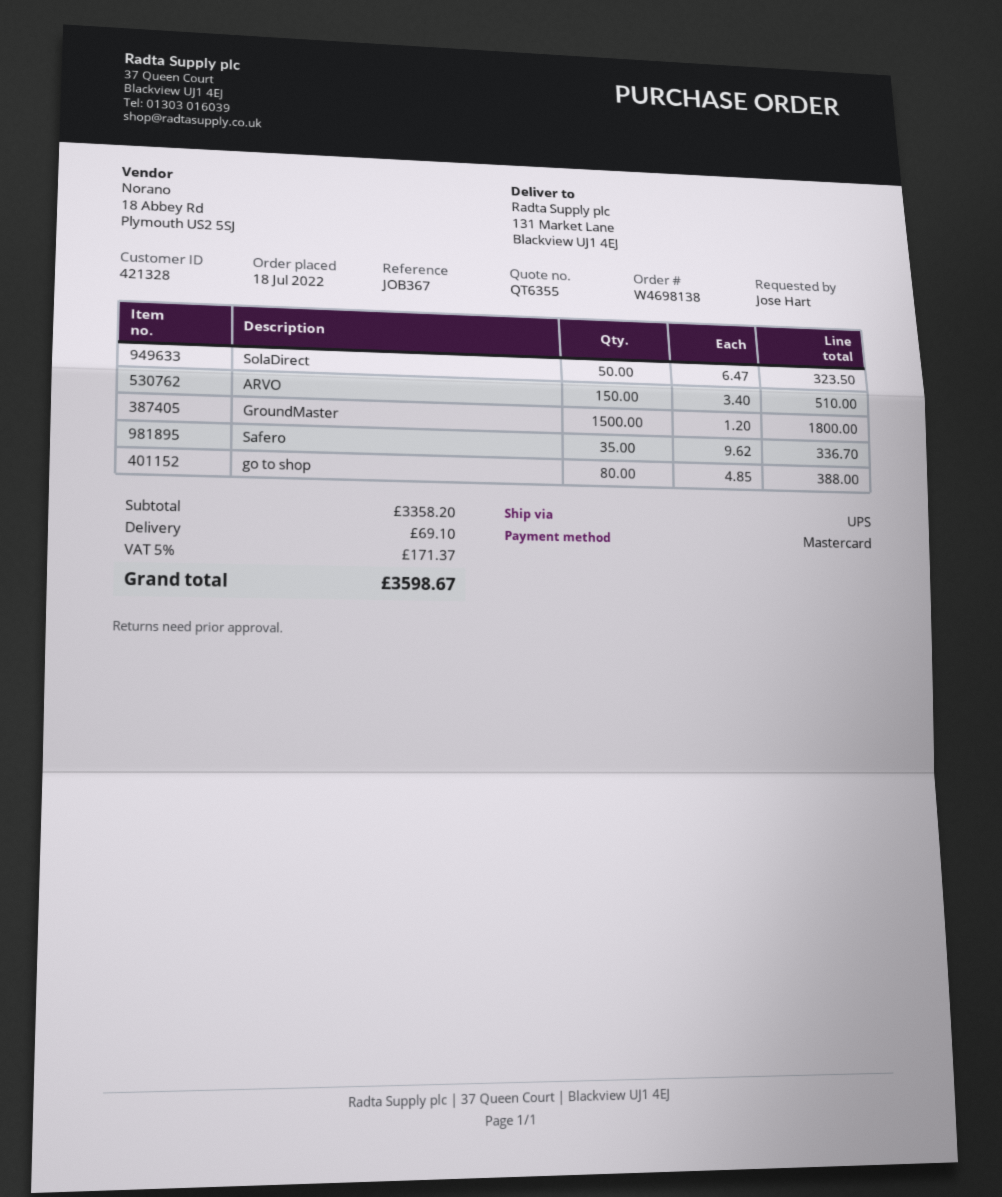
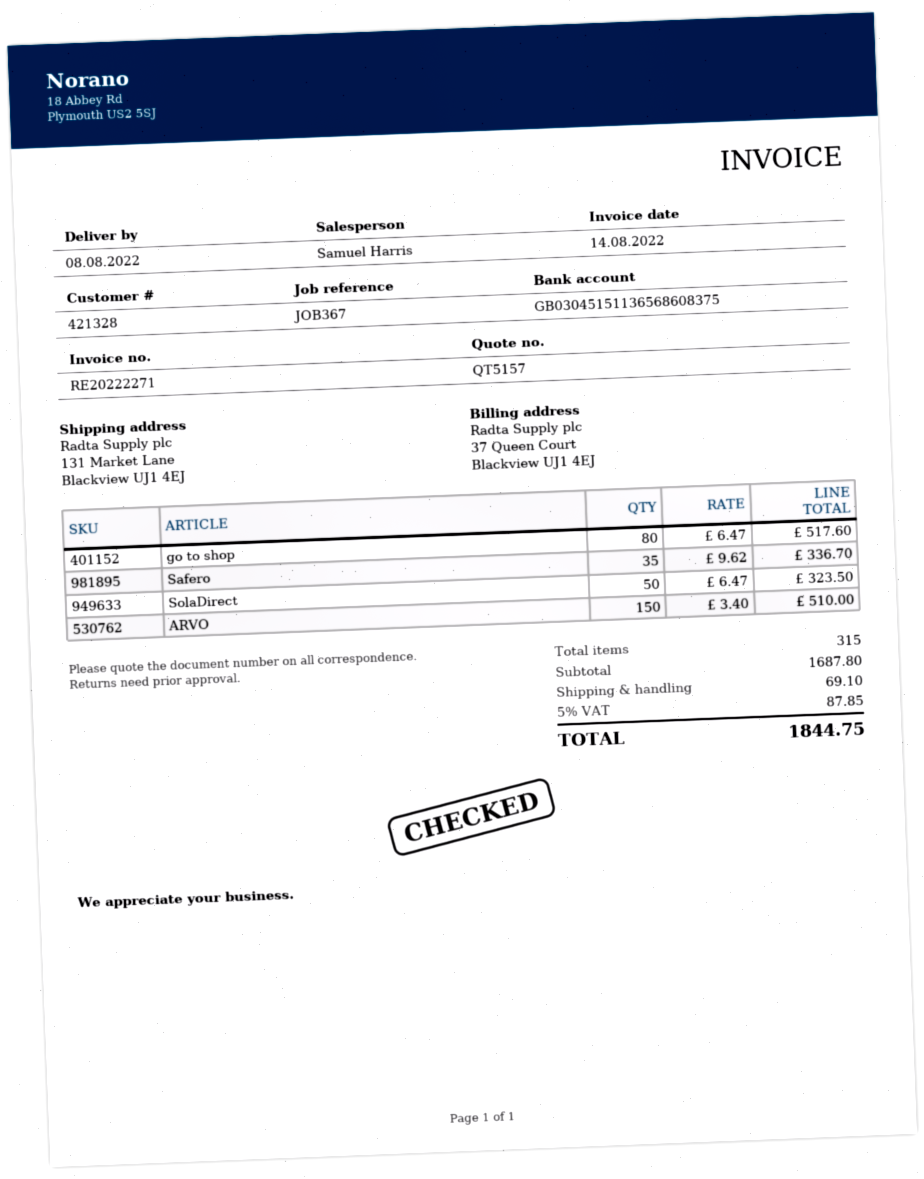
quote number: QT6355 -> QT5157
GroundMaster: 1500 x 1.20 = 1800.00 -> none
go to shop: 80 x 4.85 = 388.00 -> 80 x 6.47 = 517.60
subtotal: 3358.20 -> 1687.80
tax: 5% = 171.37 -> 5% = 87.85
total: 3598.67 -> 1844.75

